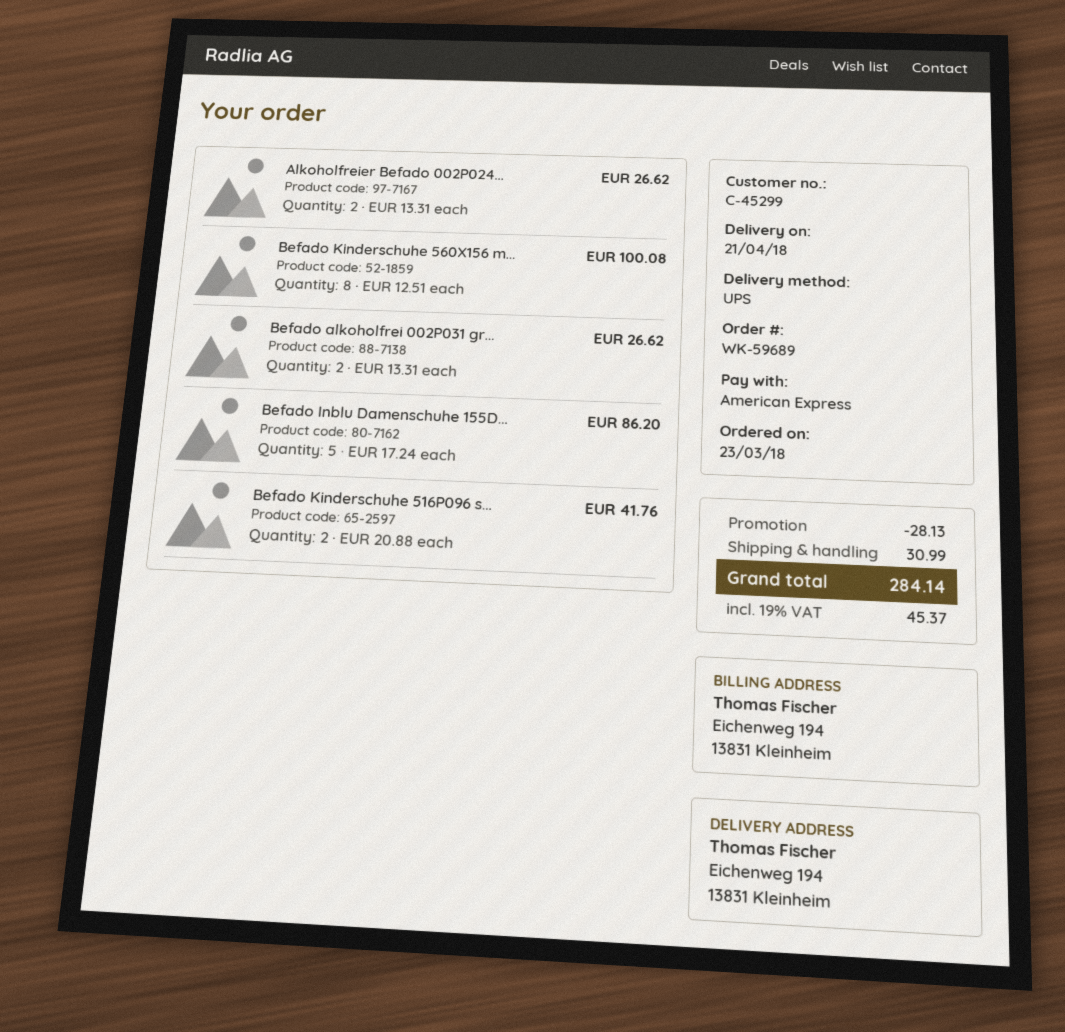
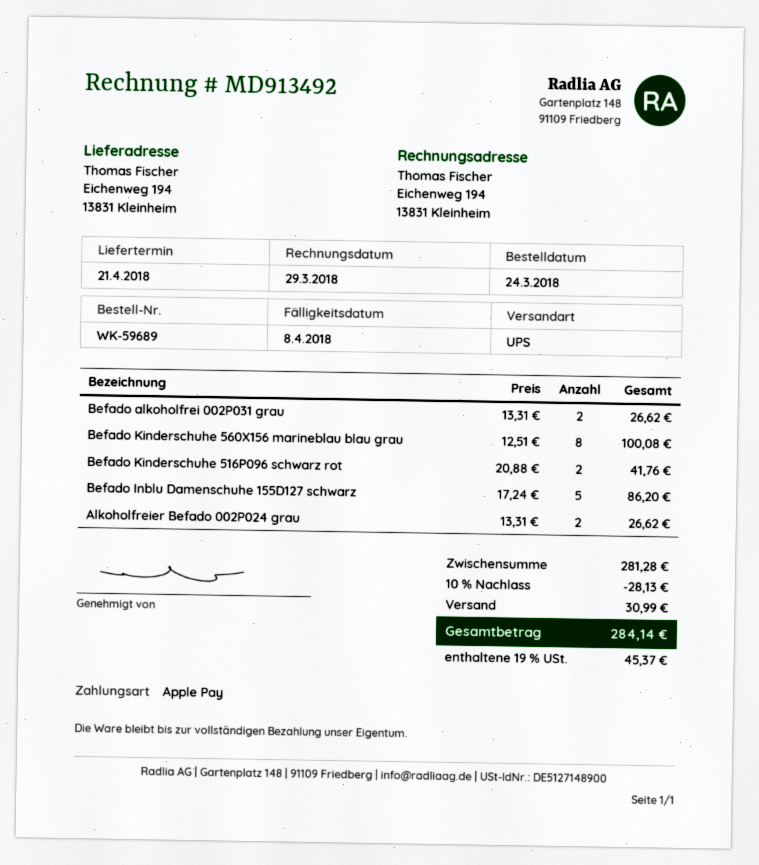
order date: 2018-03-23 -> 2018-03-24
payment method: American Express -> Apple Pay

